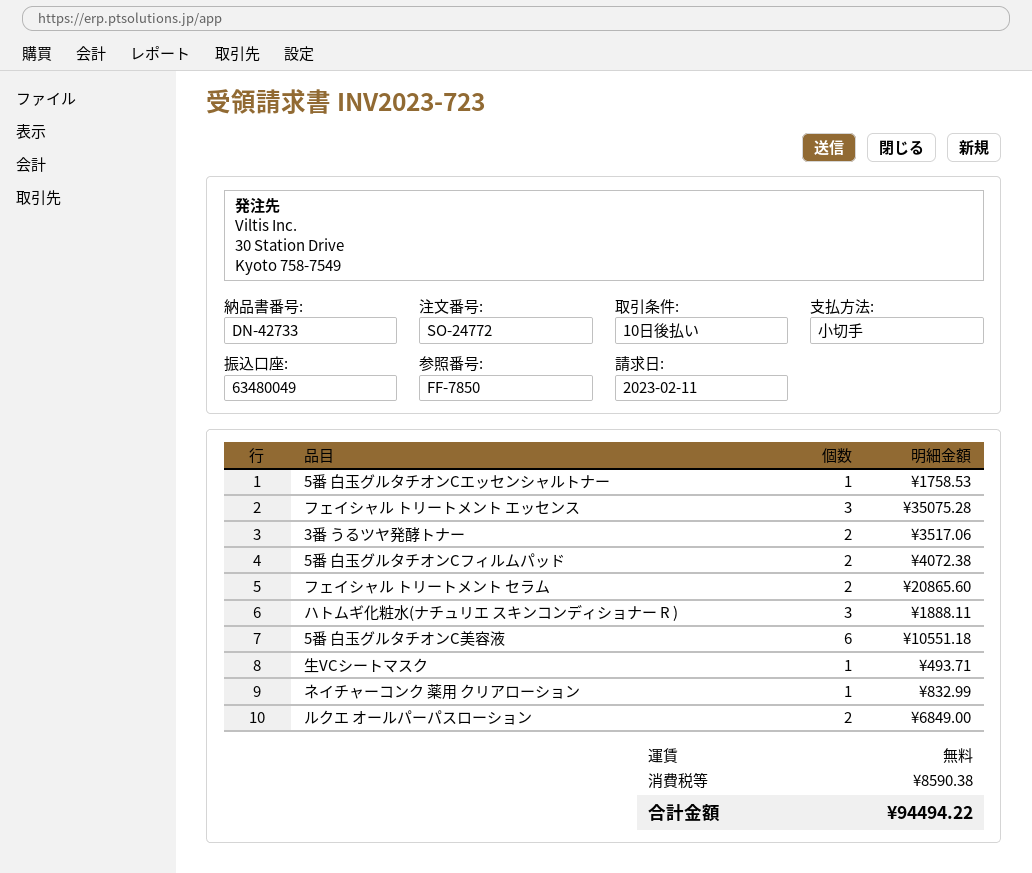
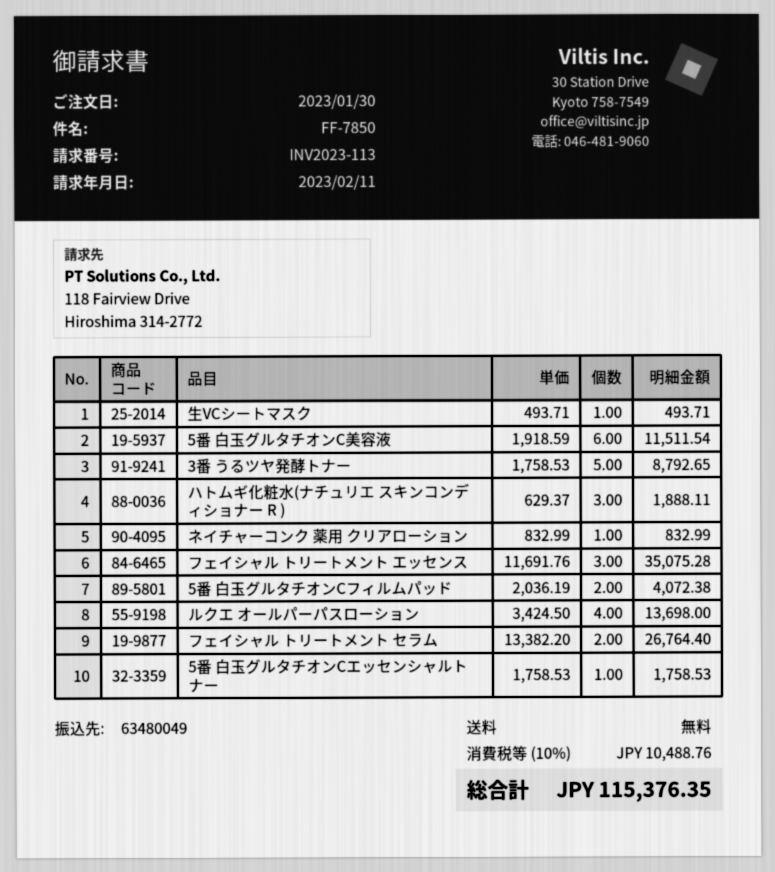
invoice number: INV2023-723 -> INV2023-113
3番 うるツヤ発酵トナー: 2 for 3517.06 -> 5 for 8792.65
フェイシャル トリートメント セラム: 2 for 20865.60 -> 2 for 26764.40
5番 白玉グルタチオンC美容液: 6 for 10551.18 -> 6 for 11511.54
ルクエ オールパーパスローション: 2 for 6849.00 -> 4 for 13698.00
tax: 8590.38 -> 10488.76
total: 94494.22 -> 115376.35

